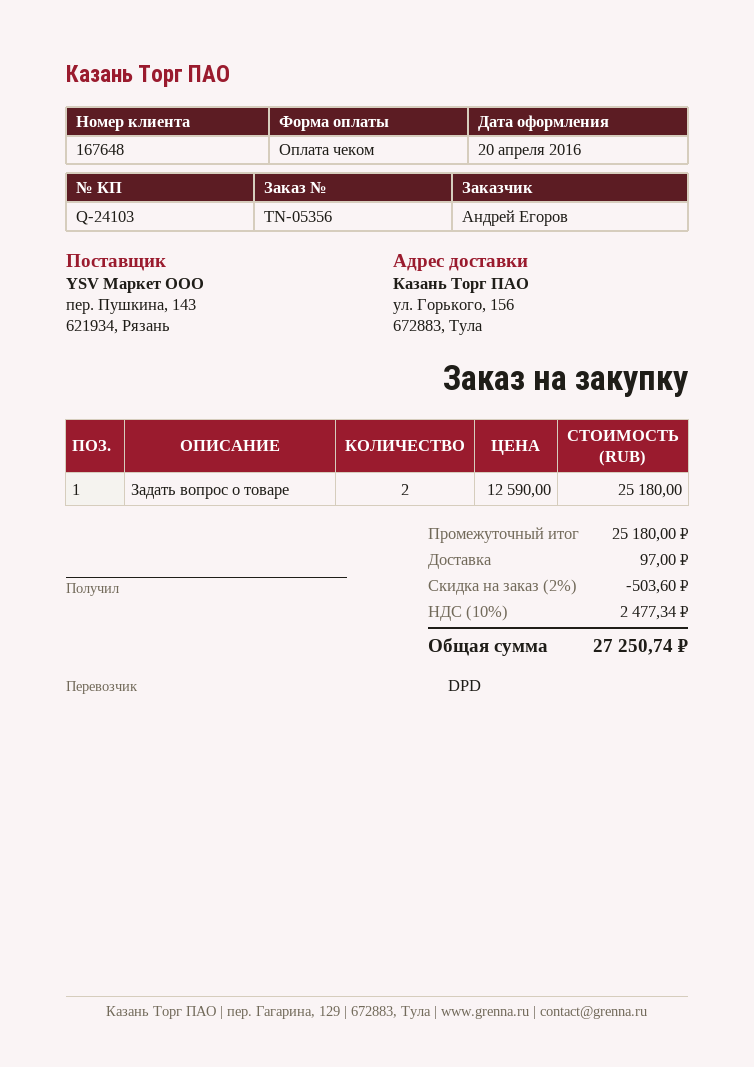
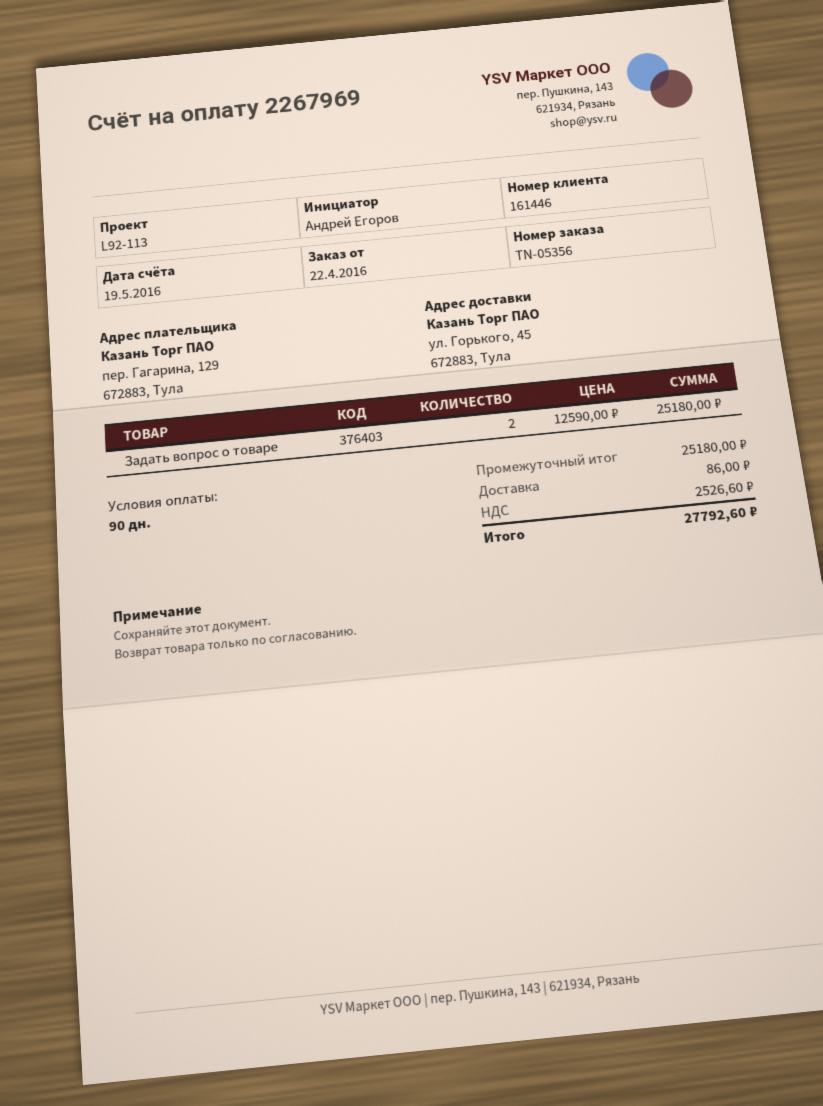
order date: 2016-04-20 -> 2016-04-22
customer number: 167648 -> 161446
ship to: ул. Горького, 156, 672883, Тула -> ул. Горького, 45, 672883, Тула
discount: 2% = 503.60 -> none
shipping: 97.00 -> 86.00
tax: 2477.34 -> 2526.60
total: 27250.74 -> 27792.60

